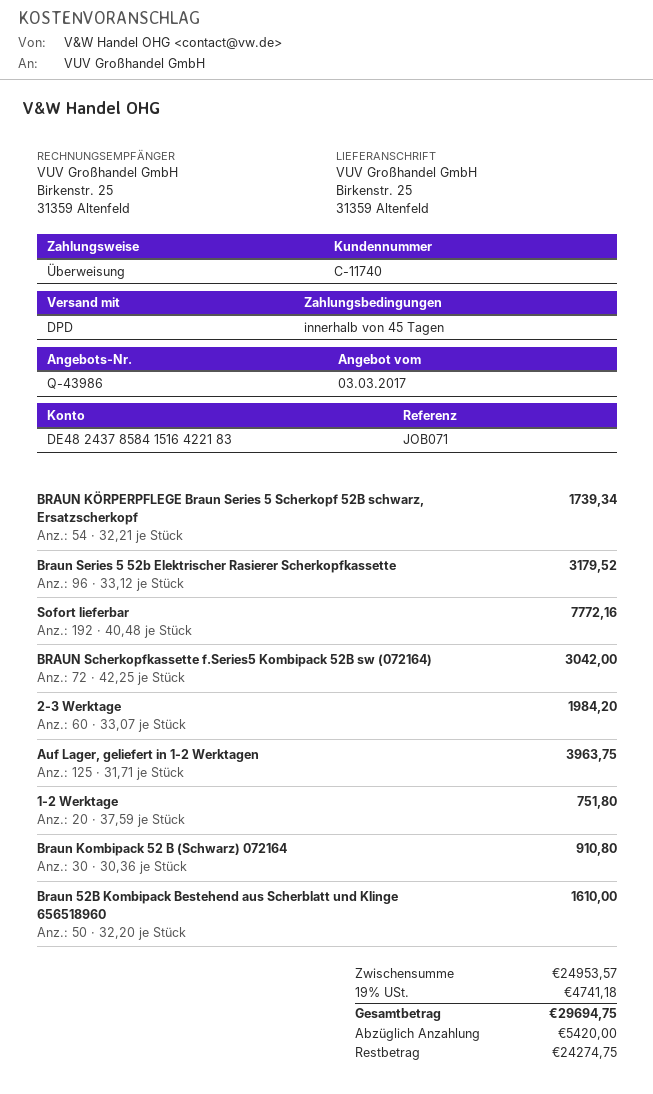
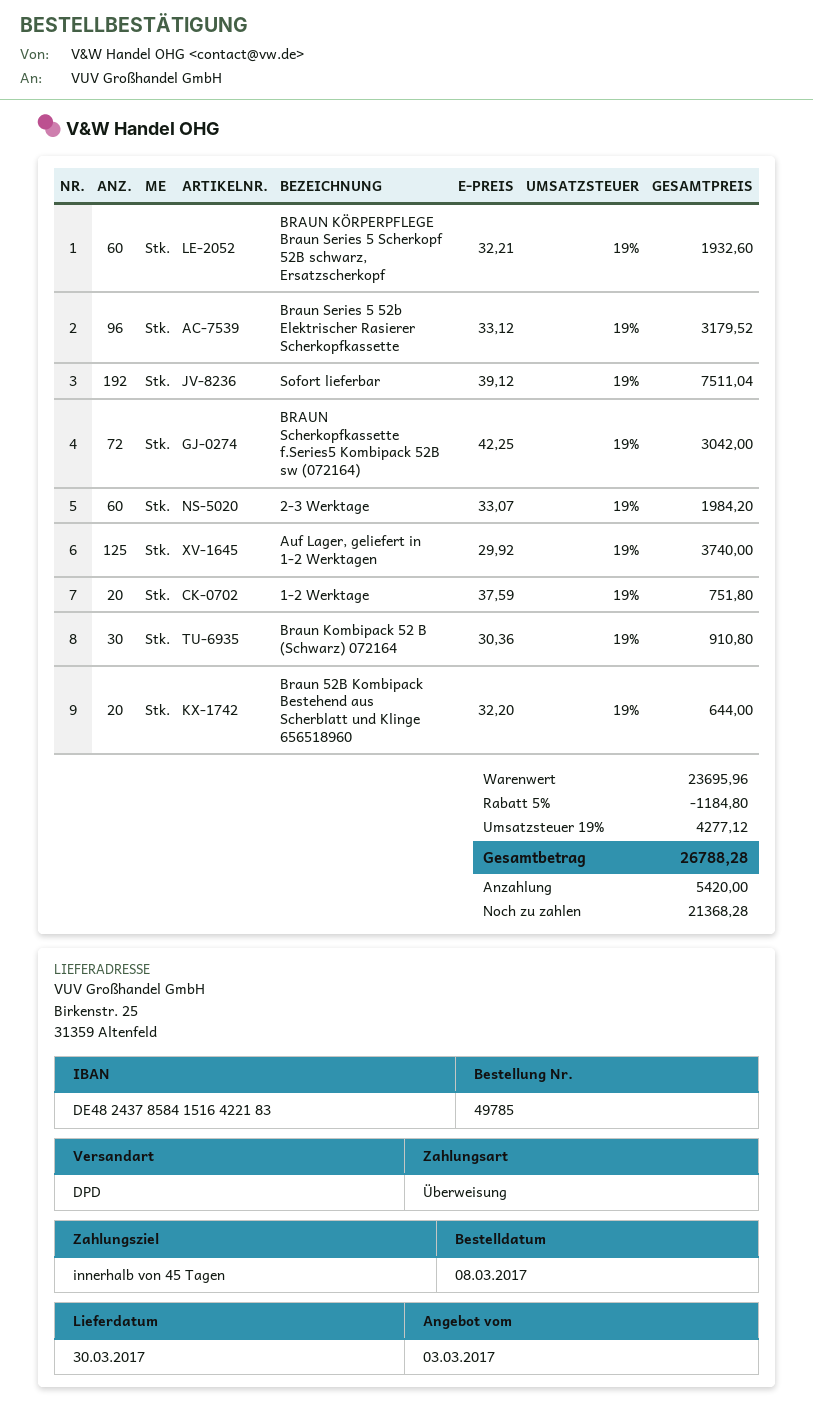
BRAUN KÖRPERPFLEGE Braun Series 5 Scherkopf 52B schwarz, Ersatzscherkopf: 54 x 32.21 = 1739.34 -> 60 x 32.21 = 1932.60
Sofort lieferbar: 192 x 40.48 = 7772.16 -> 192 x 39.12 = 7511.04
Auf Lager, geliefert in 1-2 Werktagen: 125 x 31.71 = 3963.75 -> 125 x 29.92 = 3740.00
Braun 52B Kombipack Bestehend aus Scherblatt und Klinge 656518960: 50 x 32.20 = 1610.00 -> 20 x 32.20 = 644.00
subtotal: 24953.57 -> 23695.96
discount: none -> 5% = 1184.80
tax: 19% = 4741.18 -> 19% = 4277.12
total: 29694.75 -> 26788.28
balance: 24274.75 -> 21368.28

